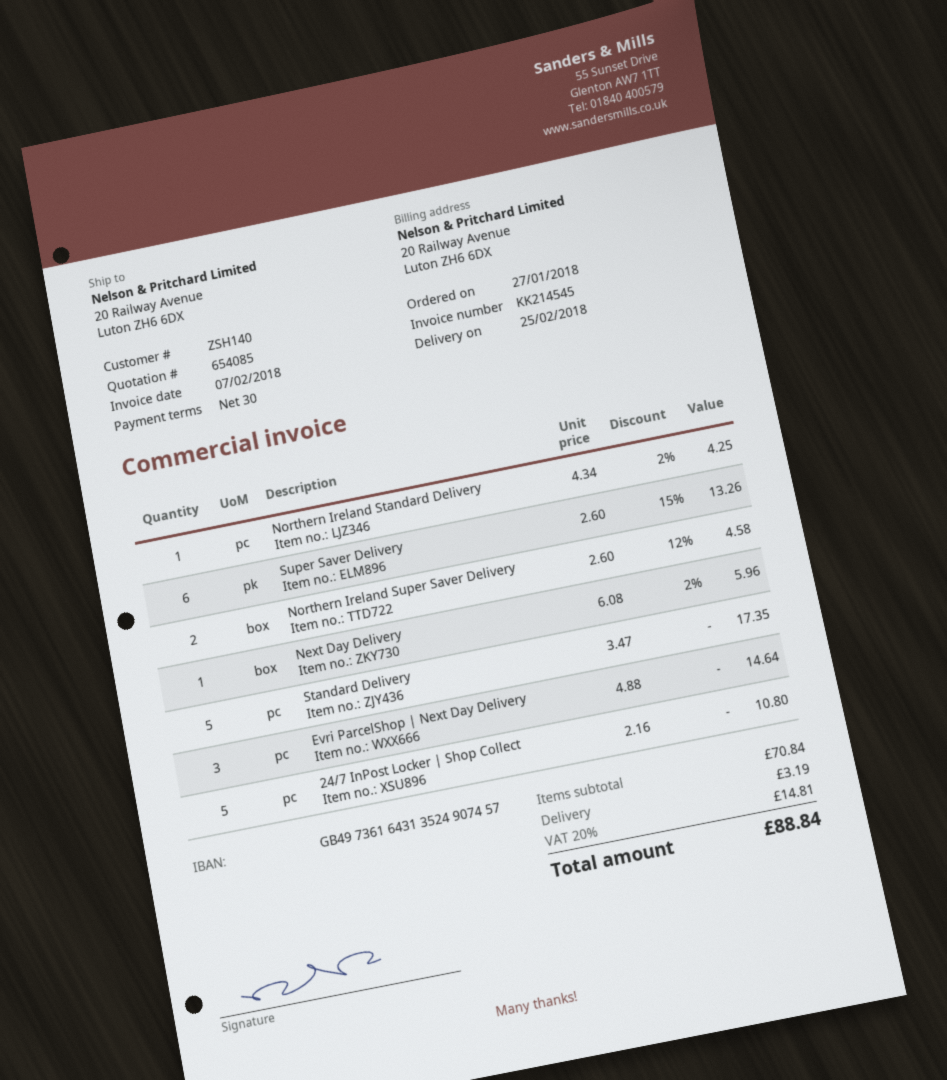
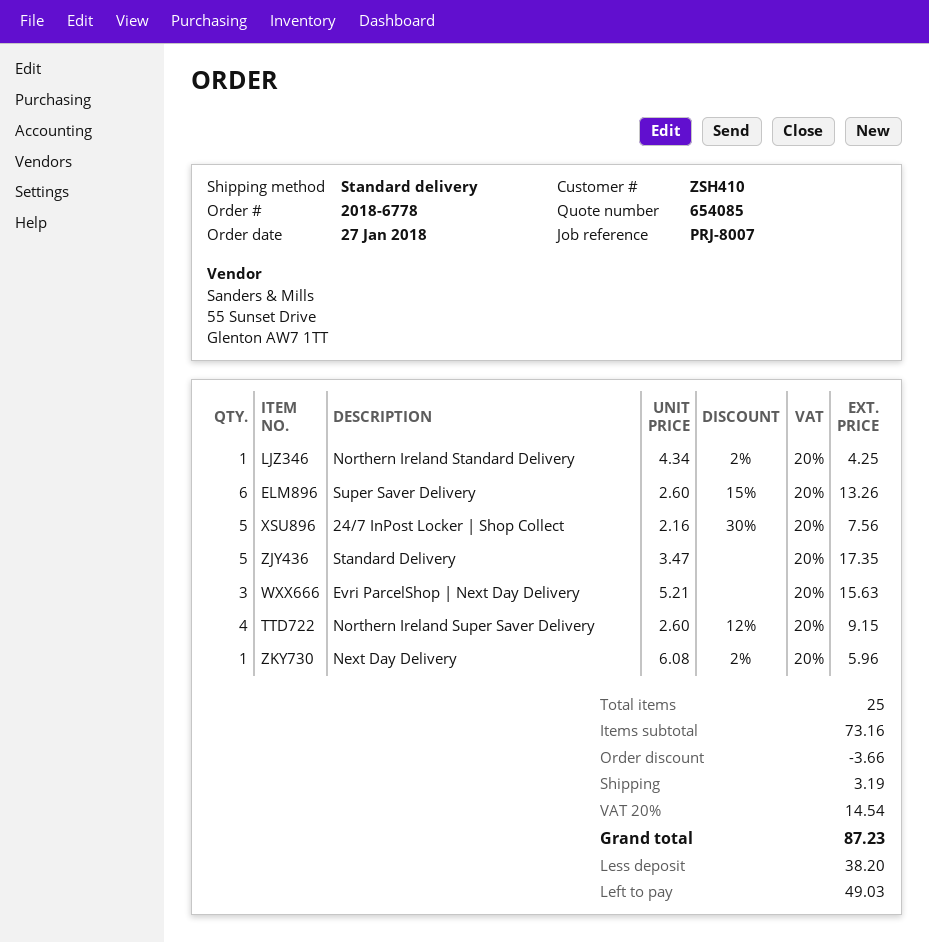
customer number: ZSH140 -> ZSH410
Northern Ireland Super Saver Delivery: 2 x 2.60 - 12% = 4.58 -> 4 x 2.60 - 12% = 9.15
Evri ParcelShop | Next Day Delivery: 3 x 4.88 = 14.64 -> 3 x 5.21 = 15.63
24/7 InPost Locker | Shop Collect: 5 x 2.16 = 10.80 -> 5 x 2.16 - 30% = 7.56
subtotal: 70.84 -> 73.16
discount: none -> 3.66
tax: 20% = 14.81 -> 20% = 14.54
total: 88.84 -> 87.23

